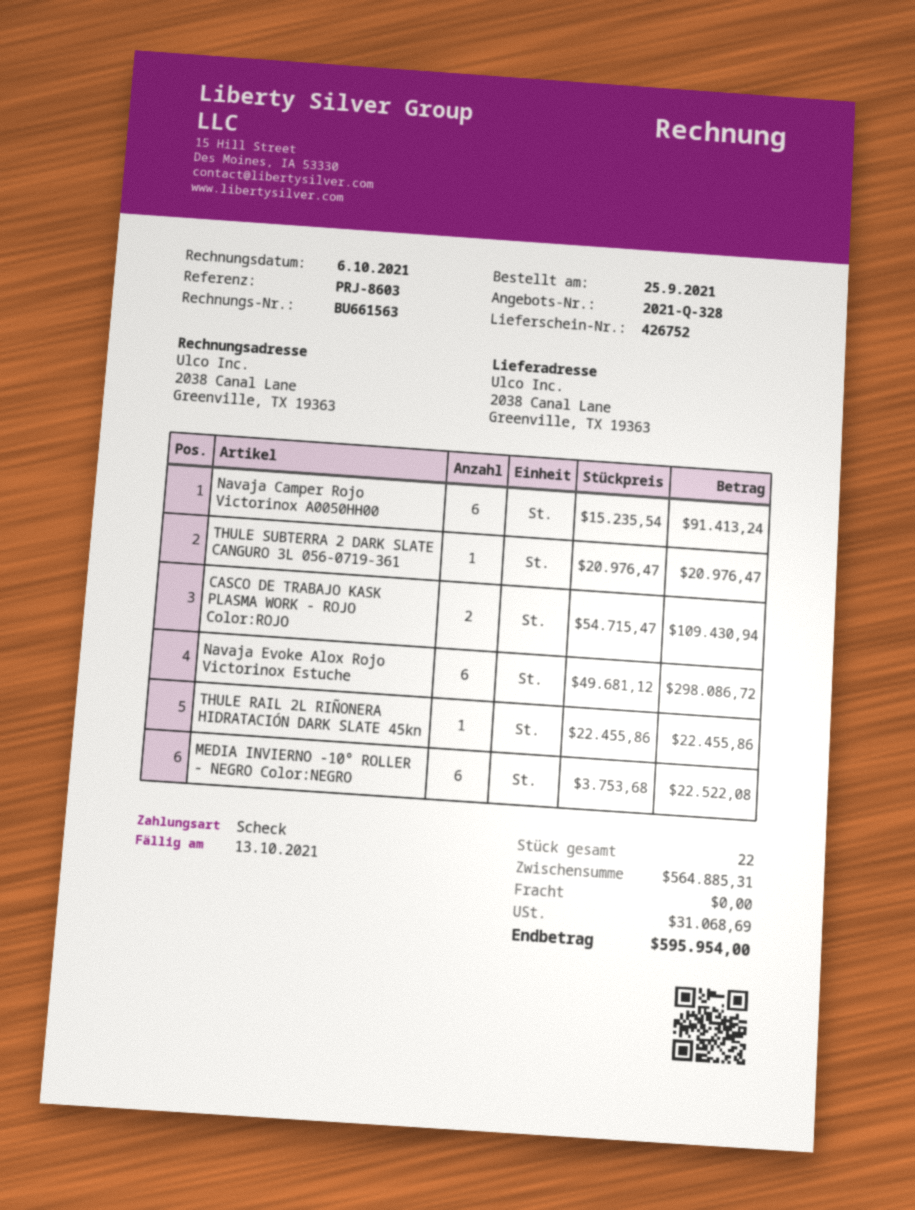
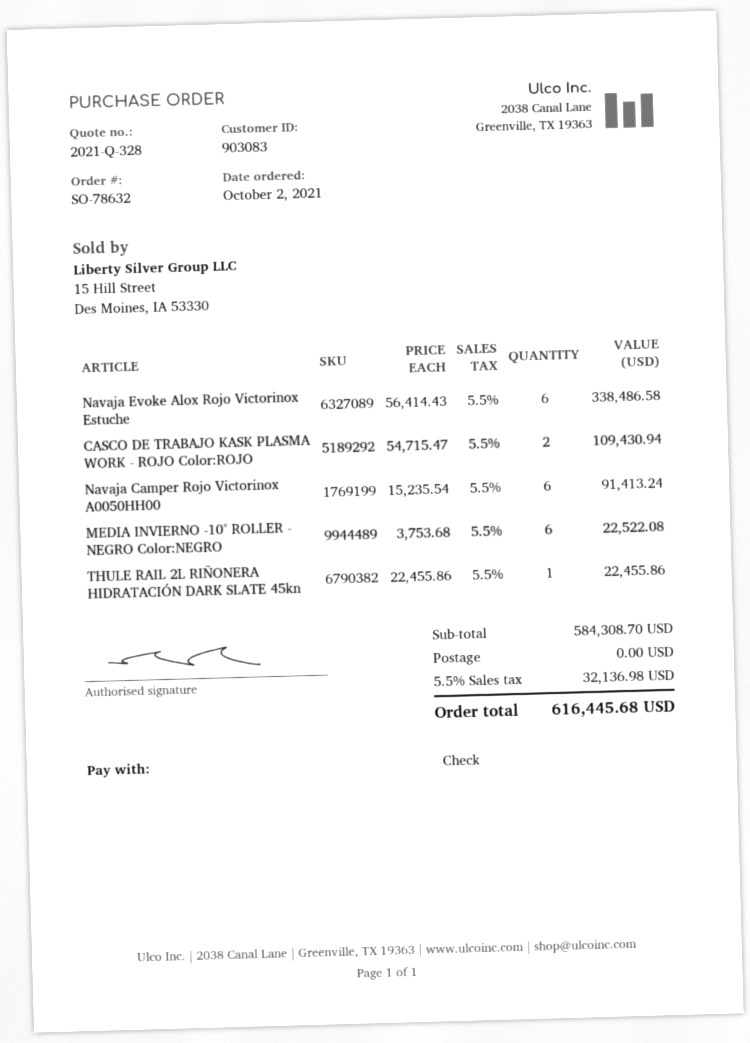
order date: 2021-09-25 -> 2021-10-02
THULE SUBTERRA 2 DARK SLATE CANGURO 3L 056-0719-361: 1 x 20976.47 = 20976.47 -> none
Navaja Evoke Alox Rojo Victorinox Estuche: 6 x 49681.12 = 298086.72 -> 6 x 56414.43 = 338486.58
subtotal: 564885.31 -> 584308.70
tax: 31068.69 -> 32136.98
total: 595954.00 -> 616445.68

